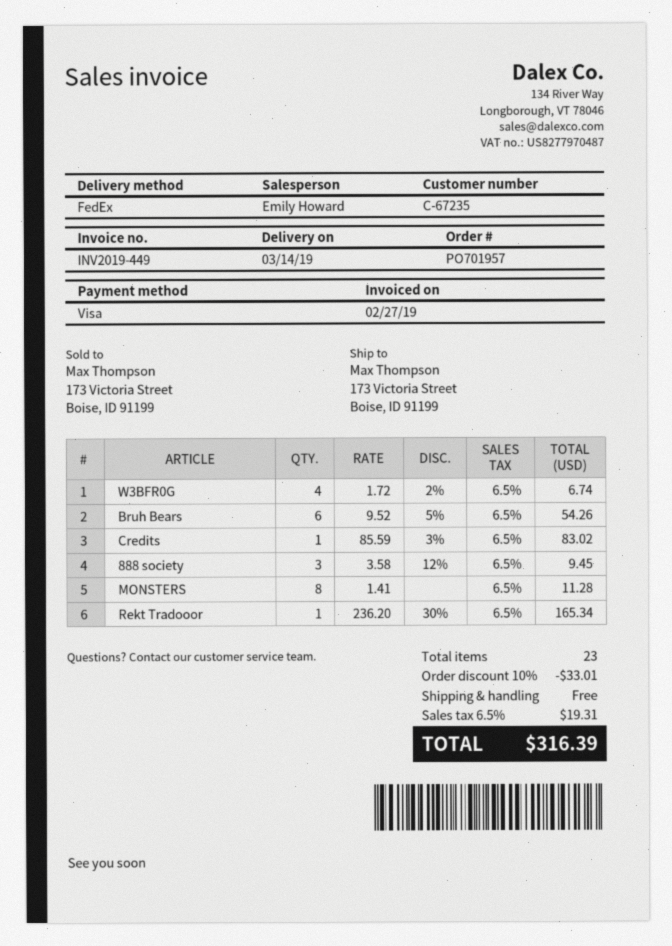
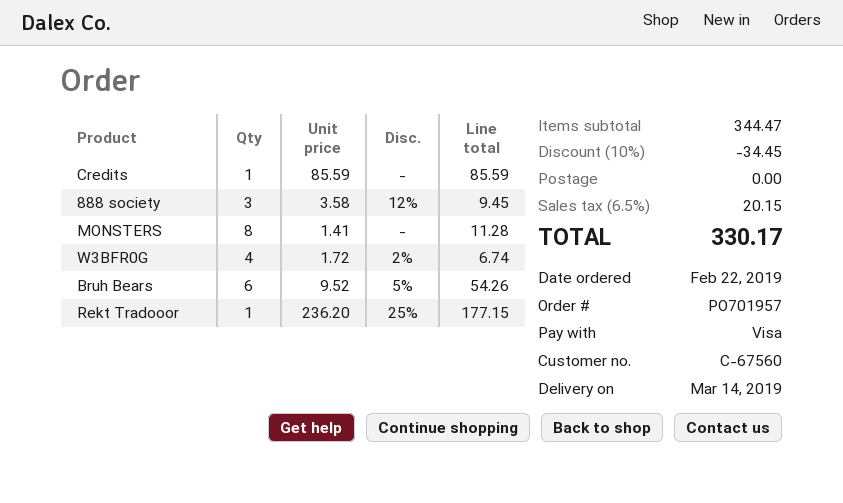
customer number: C-67235 -> C-67560
Credits: 1 x 85.59 - 3% = 83.02 -> 1 x 85.59 = 85.59
Rekt Tradooor: 1 x 236.20 - 30% = 165.34 -> 1 x 236.20 - 25% = 177.15
discount: 10% = 33.01 -> 10% = 34.45
tax: 6.5% = 19.31 -> 6.5% = 20.15
total: 316.39 -> 330.17

